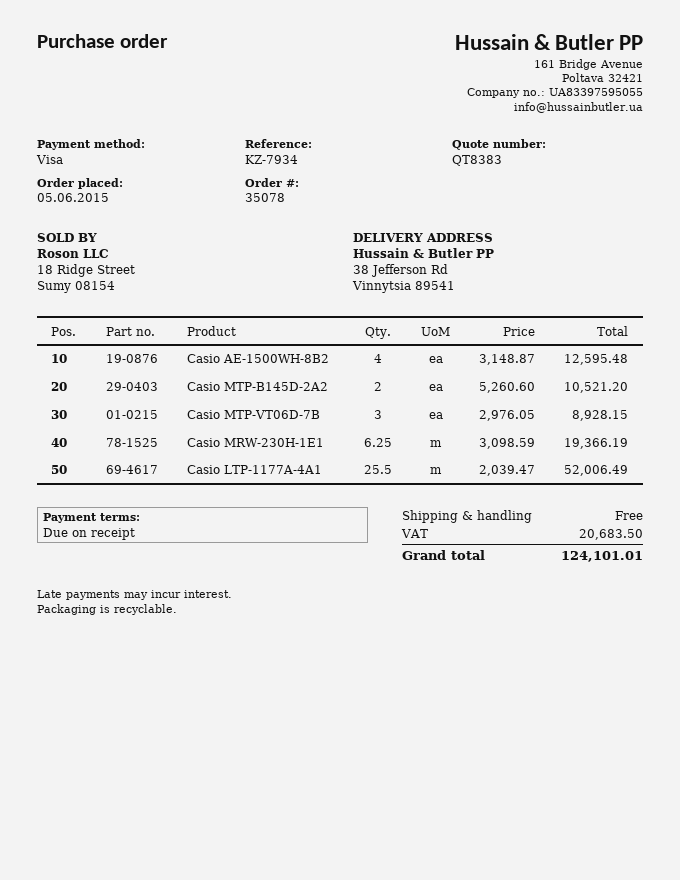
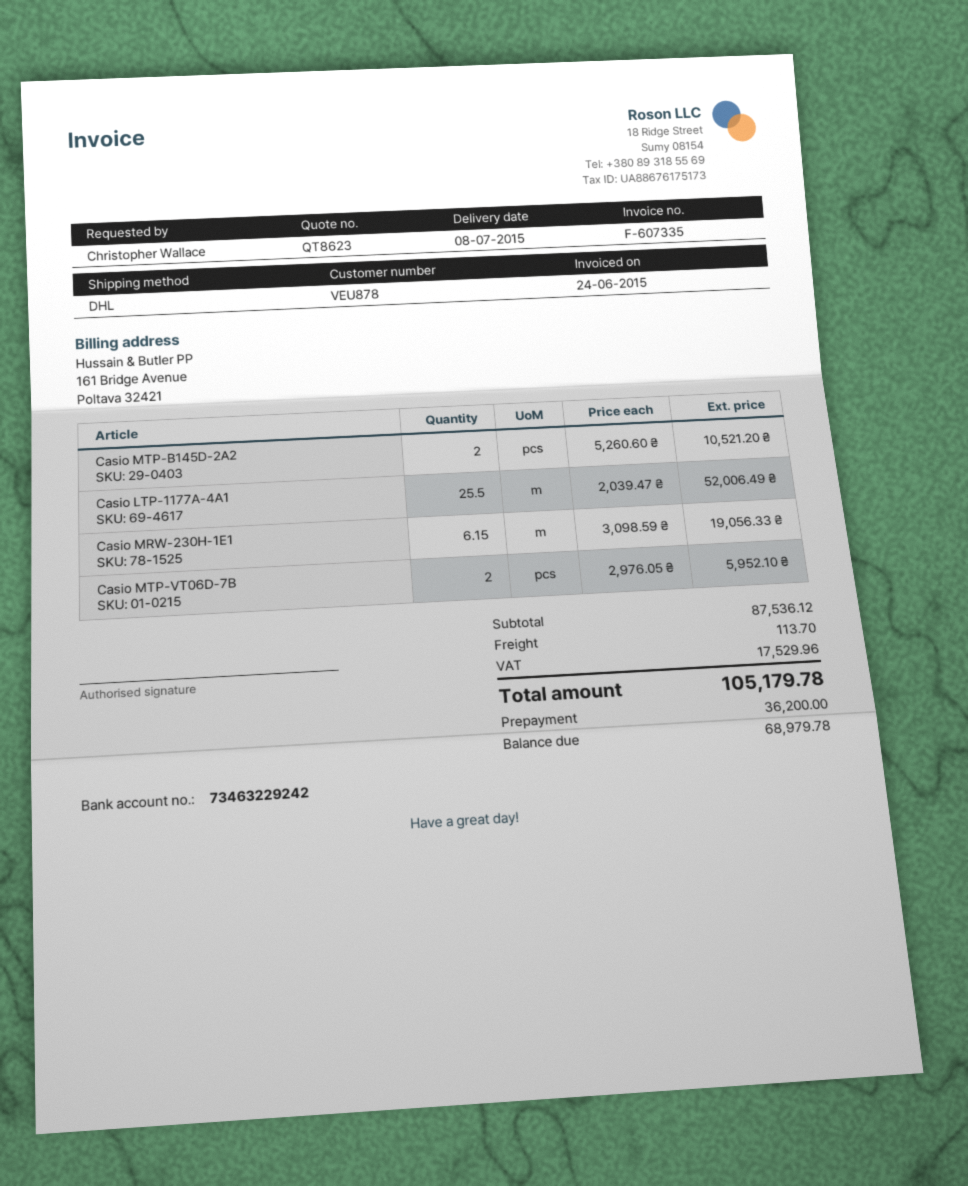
quote number: QT8383 -> QT8623
Casio AE-1500WH-8B2: 4 x 3148.87 = 12595.48 -> none
Casio MTP-VT06D-7B: 3 x 2976.05 = 8928.15 -> 2 x 2976.05 = 5952.10
Casio MRW-230H-1E1: 6.25 x 3098.59 = 19366.19 -> 6.15 x 3098.59 = 19056.33
shipping: 0.00 -> 113.70
tax: 20683.50 -> 17529.96
total: 124101.01 -> 105179.78

